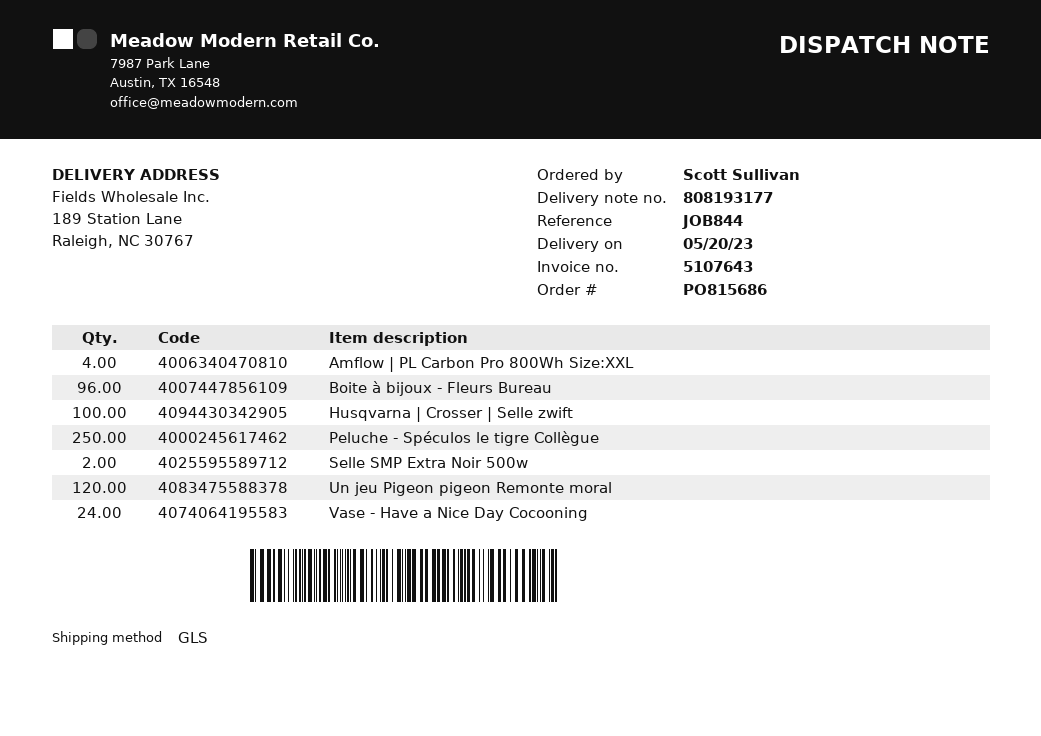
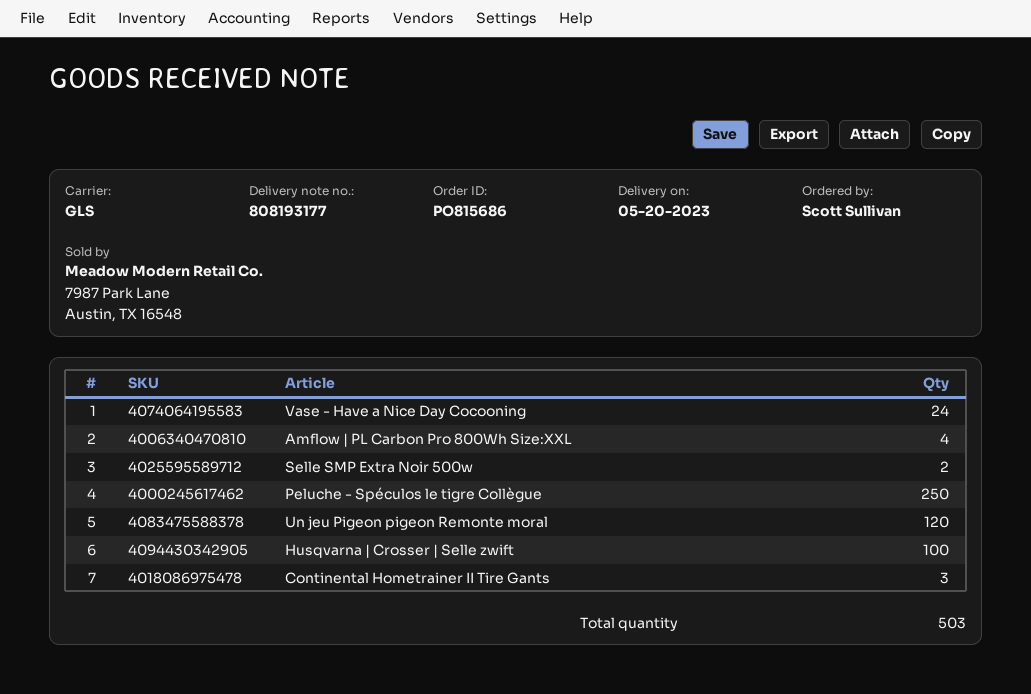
Boite à bijoux - Fleurs Bureau: 96 -> none
Continental Hometrainer II Tire Gants: none -> 3

